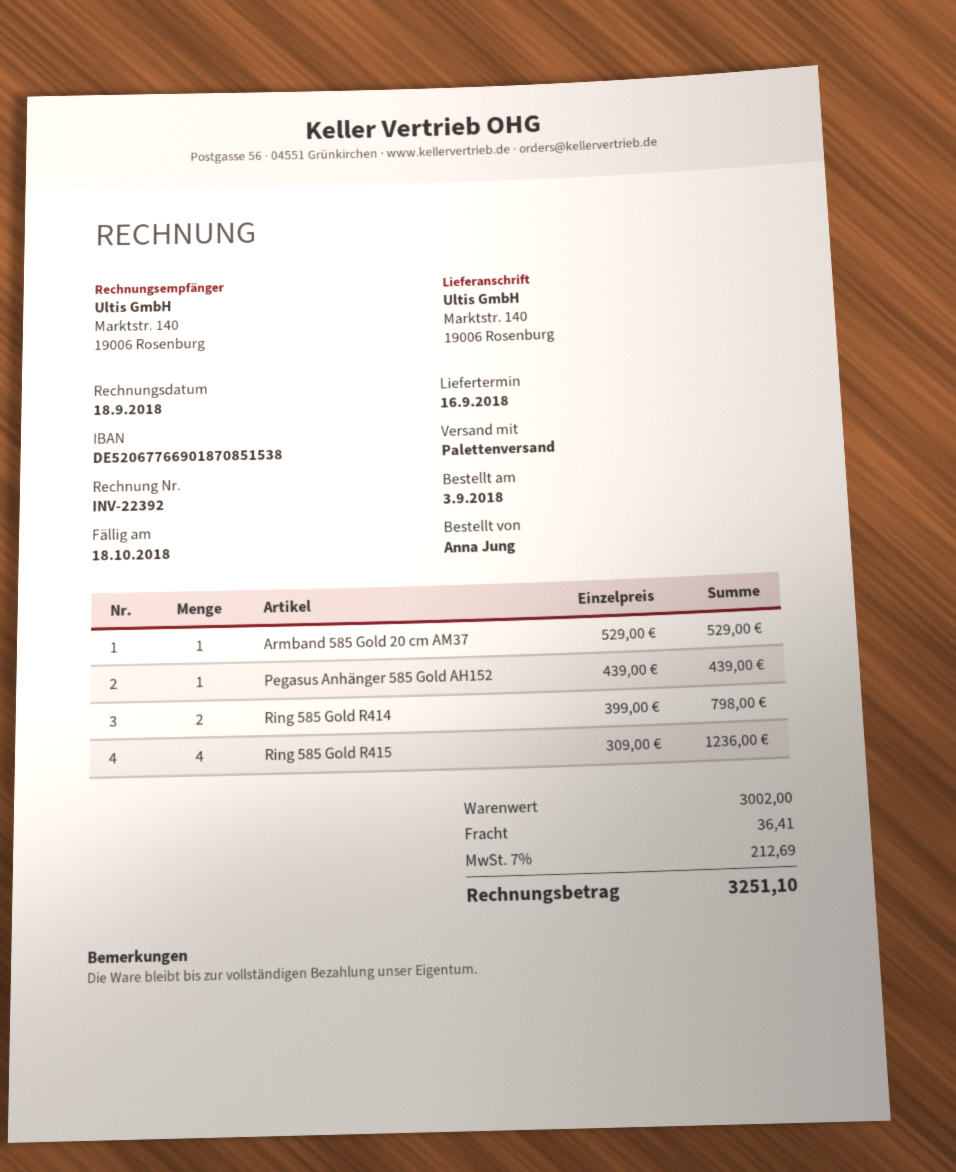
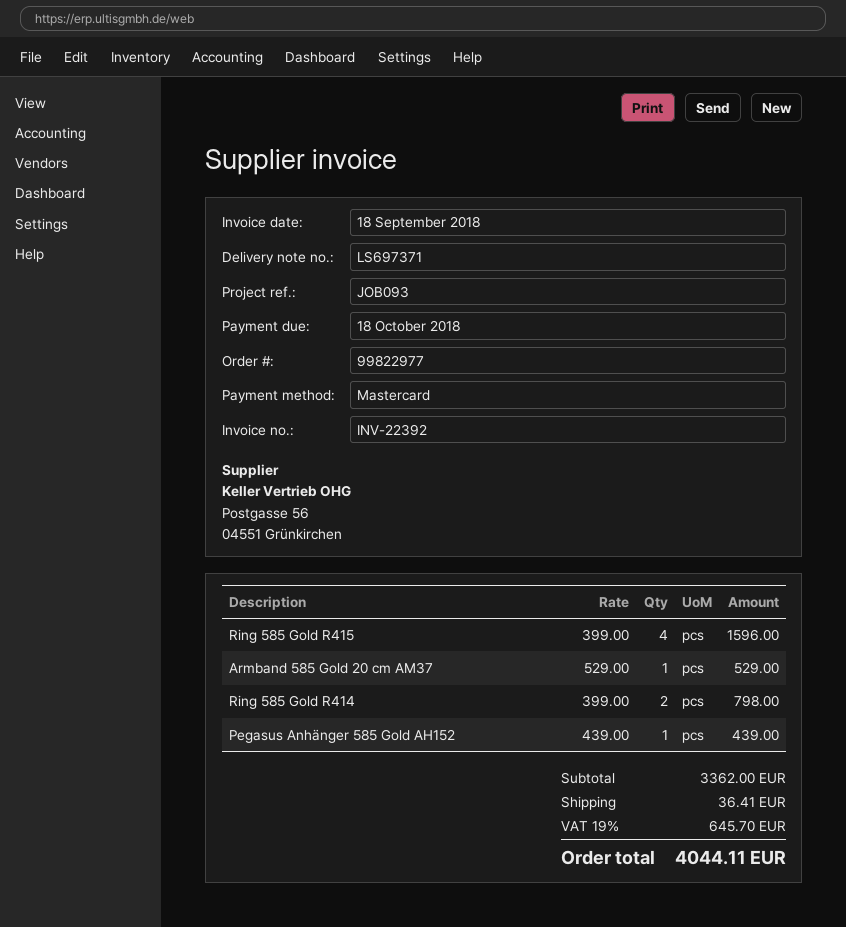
Ring 585 Gold R415: 4 x 309.00 = 1236.00 -> 4 x 399.00 = 1596.00
subtotal: 3002.00 -> 3362.00
tax: 7% = 212.69 -> 19% = 645.70
total: 3251.10 -> 4044.11

